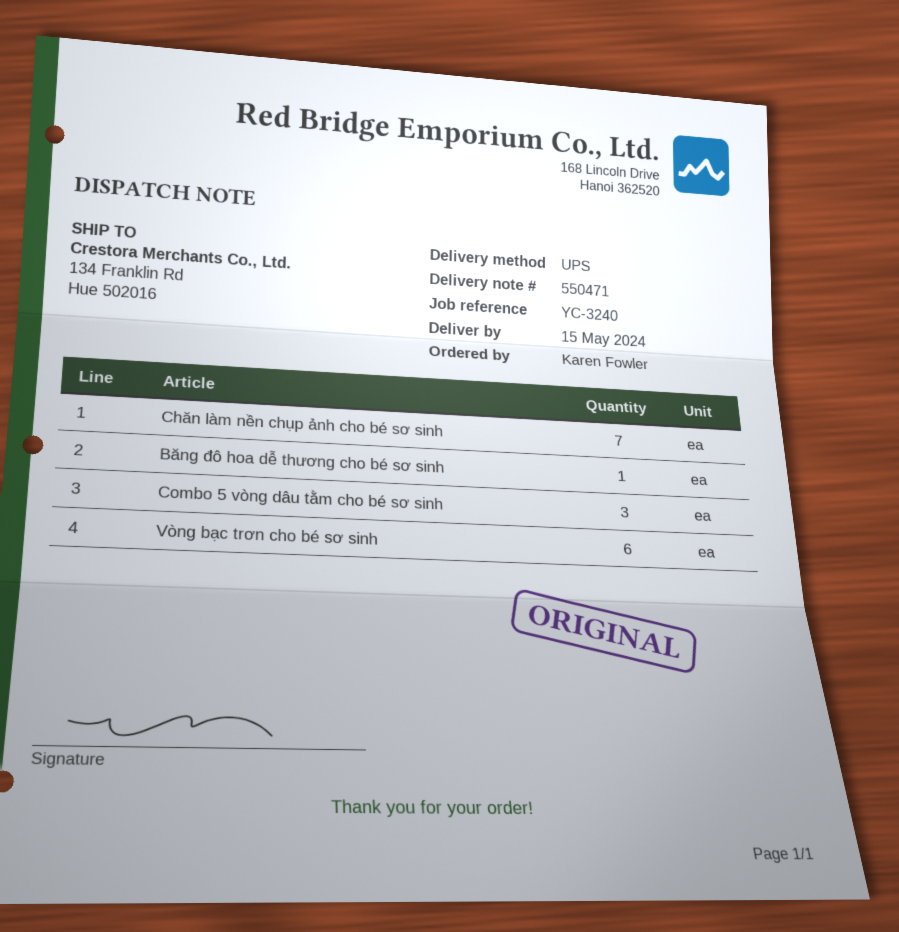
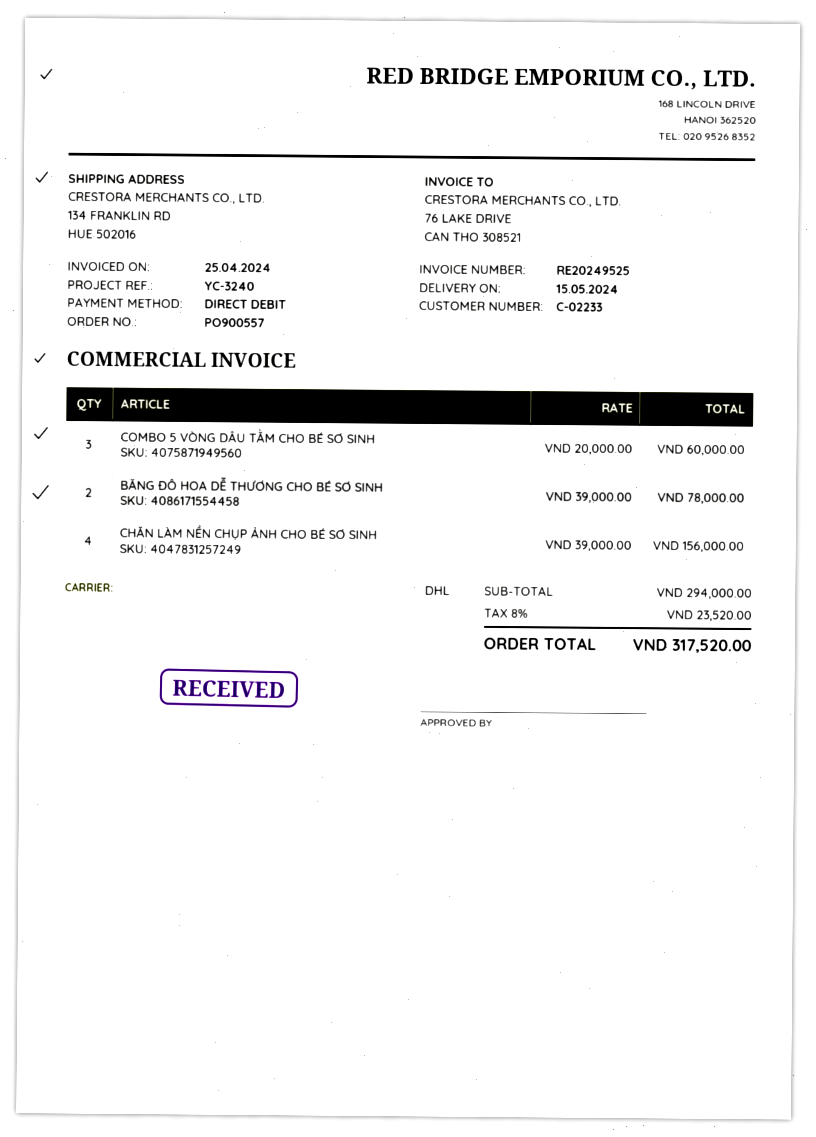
shipping method: UPS -> DHL
Chăn làm nền chụp ảnh cho bé sơ sinh: 7 -> 4
Băng đô hoa dễ thương cho bé sơ sinh: 1 -> 2
Vòng bạc trơn cho bé sơ sinh: 6 -> none

